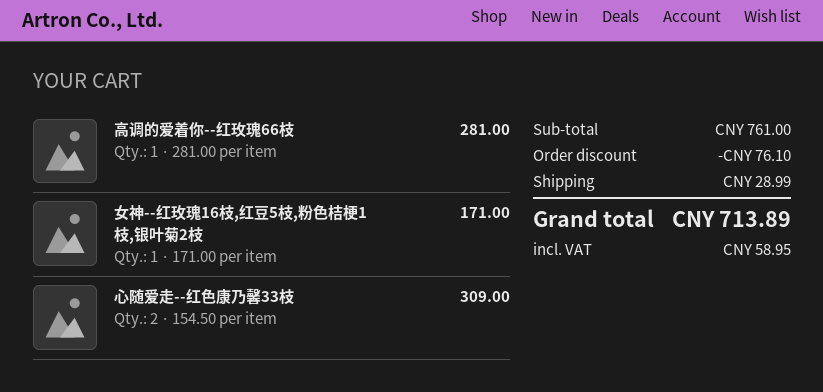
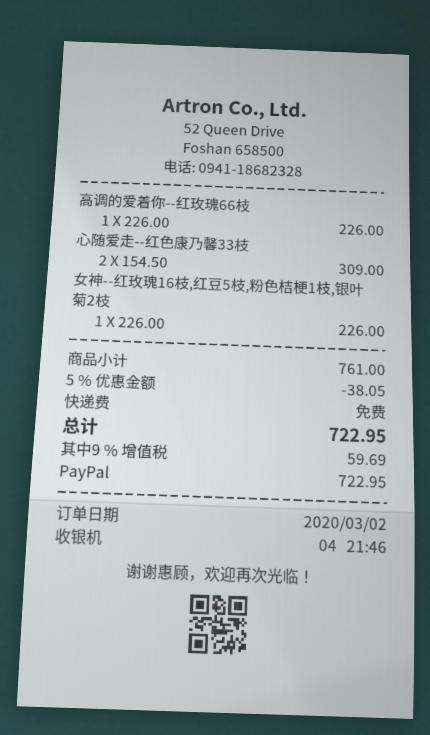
高调的爱着你--红玫瑰66枝: 1 x 281.00 = 281.00 -> 1 x 226.00 = 226.00
女神--红玫瑰16枝,红豆5枝,粉色桔梗1枝,银叶菊2枝: 1 x 171.00 = 171.00 -> 1 x 226.00 = 226.00
discount: 76.10 -> 38.05
shipping: 28.99 -> 0.00
tax: 58.95 -> 59.69
total: 713.89 -> 722.95

